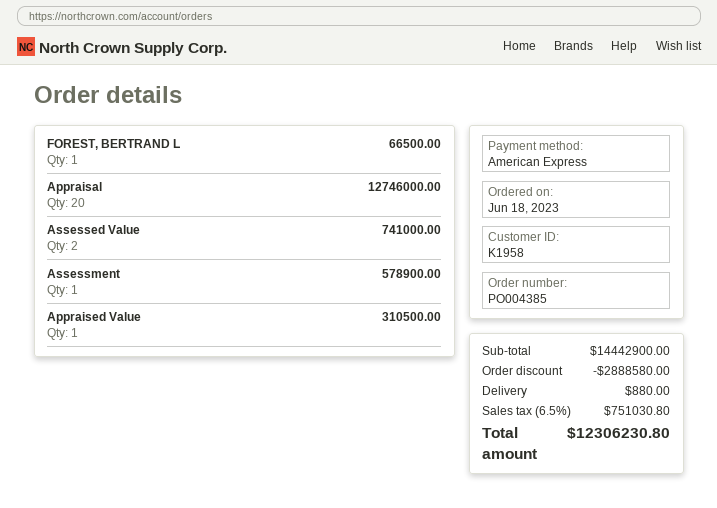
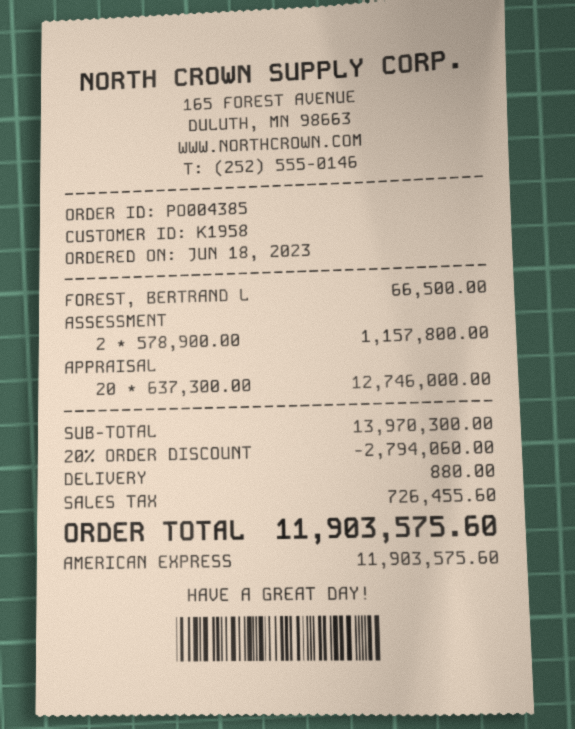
Assessed Value: 2 for 741000.00 -> none
Assessment: 1 for 578900.00 -> 2 for 1157800.00
Appraised Value: 1 for 310500.00 -> none
subtotal: 14442900.00 -> 13970300.00
discount: 2888580.00 -> 2794060.00
tax: 751030.80 -> 726455.60
total: 12306230.80 -> 11903575.60

